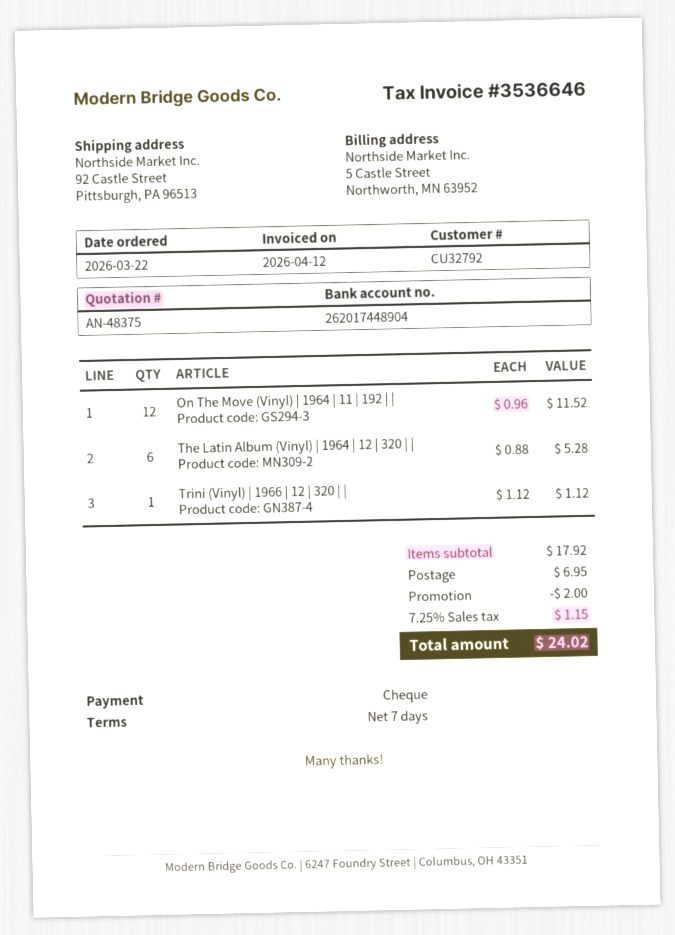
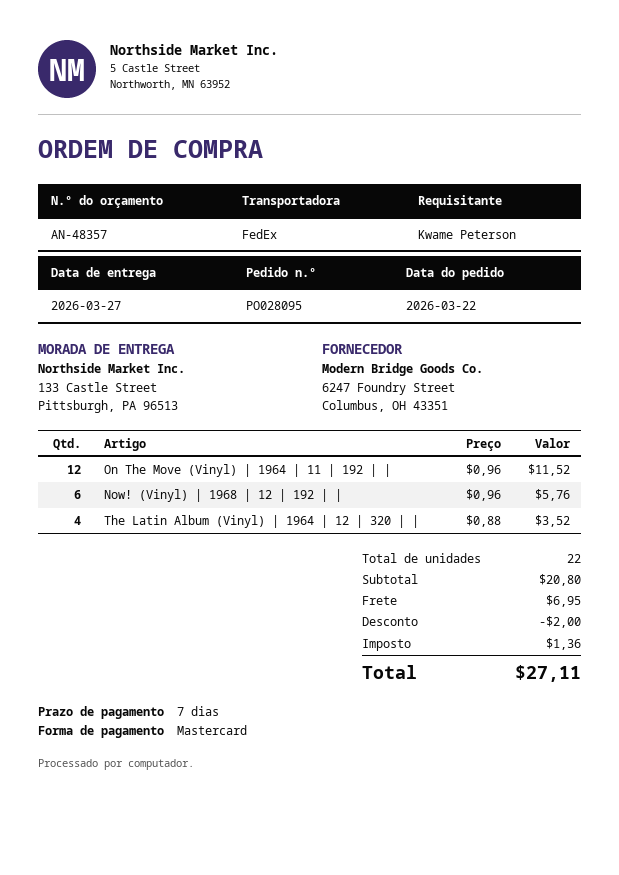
quote number: AN-48375 -> AN-48357
payment method: cheque -> Mastercard
ship to: 92 Castle Street, Pittsburgh, PA 96513 -> 133 Castle Street, Pittsburgh, PA 96513
The Latin Album (Vinyl) | 1964 | 12 | 320 | |: 6 x 0.88 = 5.28 -> 4 x 0.88 = 3.52
Trini (Vinyl) | 1966 | 12 | 320 | |: 1 x 1.12 = 1.12 -> none
Now! (Vinyl) | 1968 | 12 | 192 | |: none -> 6 x 0.96 = 5.76
subtotal: 17.92 -> 20.80
tax: 1.15 -> 1.36
total: 24.02 -> 27.11

